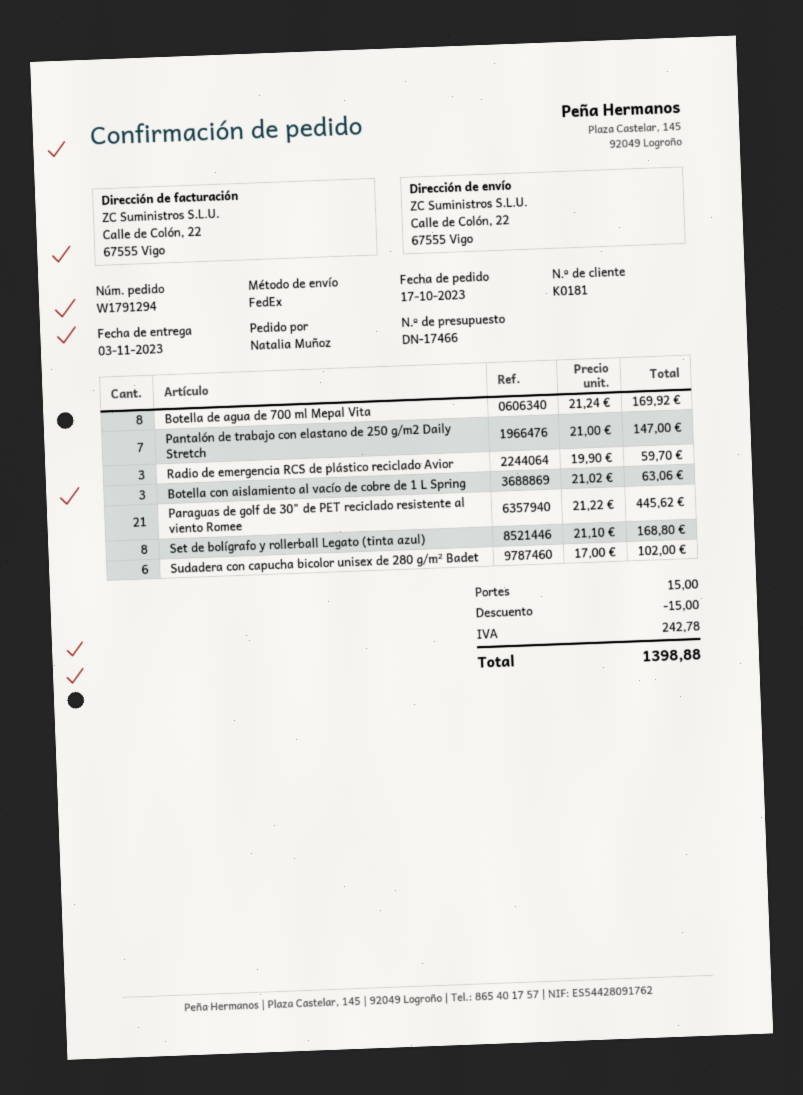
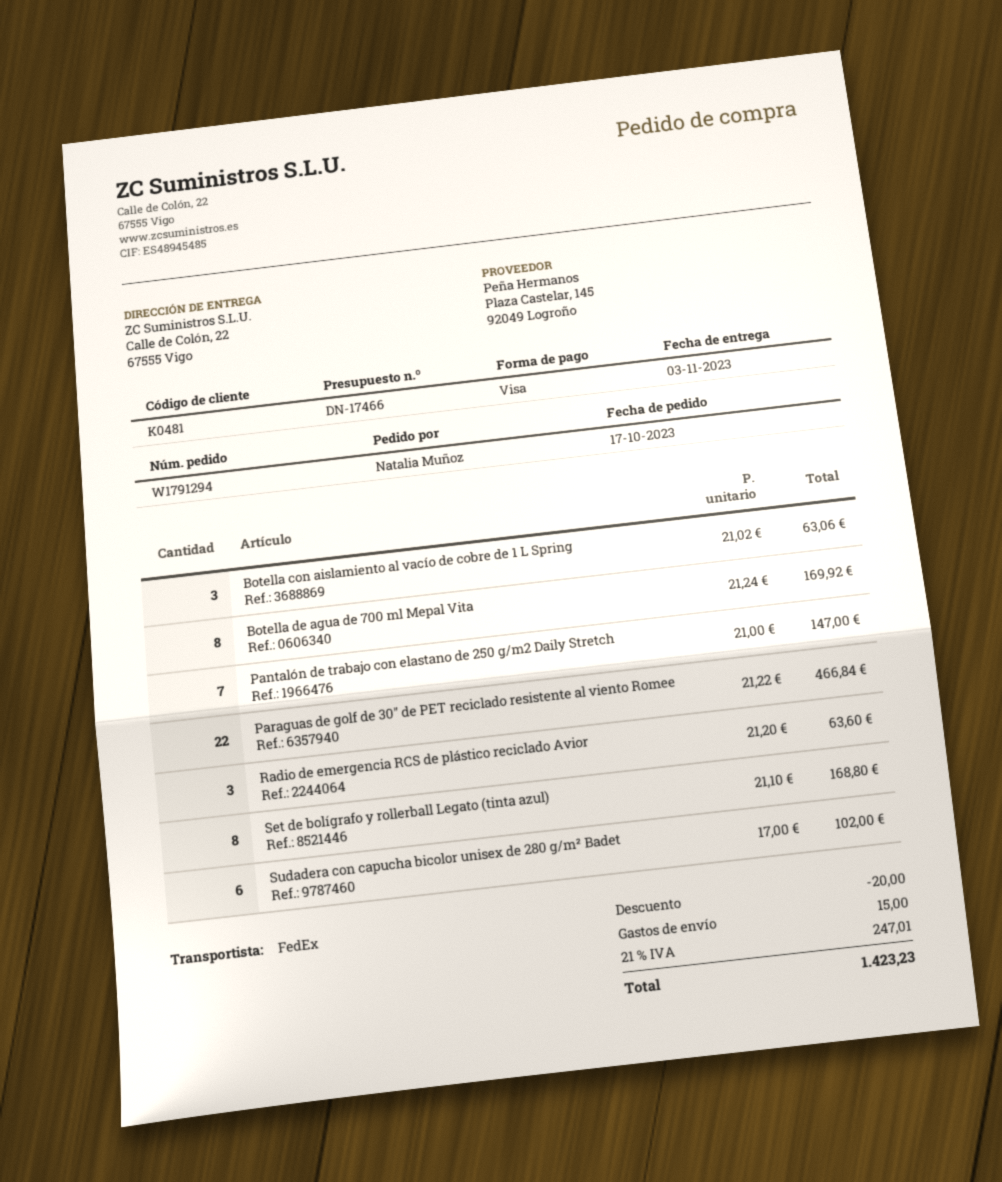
customer number: K0181 -> K0481
Radio de emergencia RCS de plástico reciclado Avior: 3 x 19.90 = 59.70 -> 3 x 21.20 = 63.60
Paraguas de golf de 30" de PET reciclado resistente al viento Romee: 21 x 21.22 = 445.62 -> 22 x 21.22 = 466.84
discount: 15.00 -> 20.00
tax: 242.78 -> 247.01
total: 1398.88 -> 1423.23

